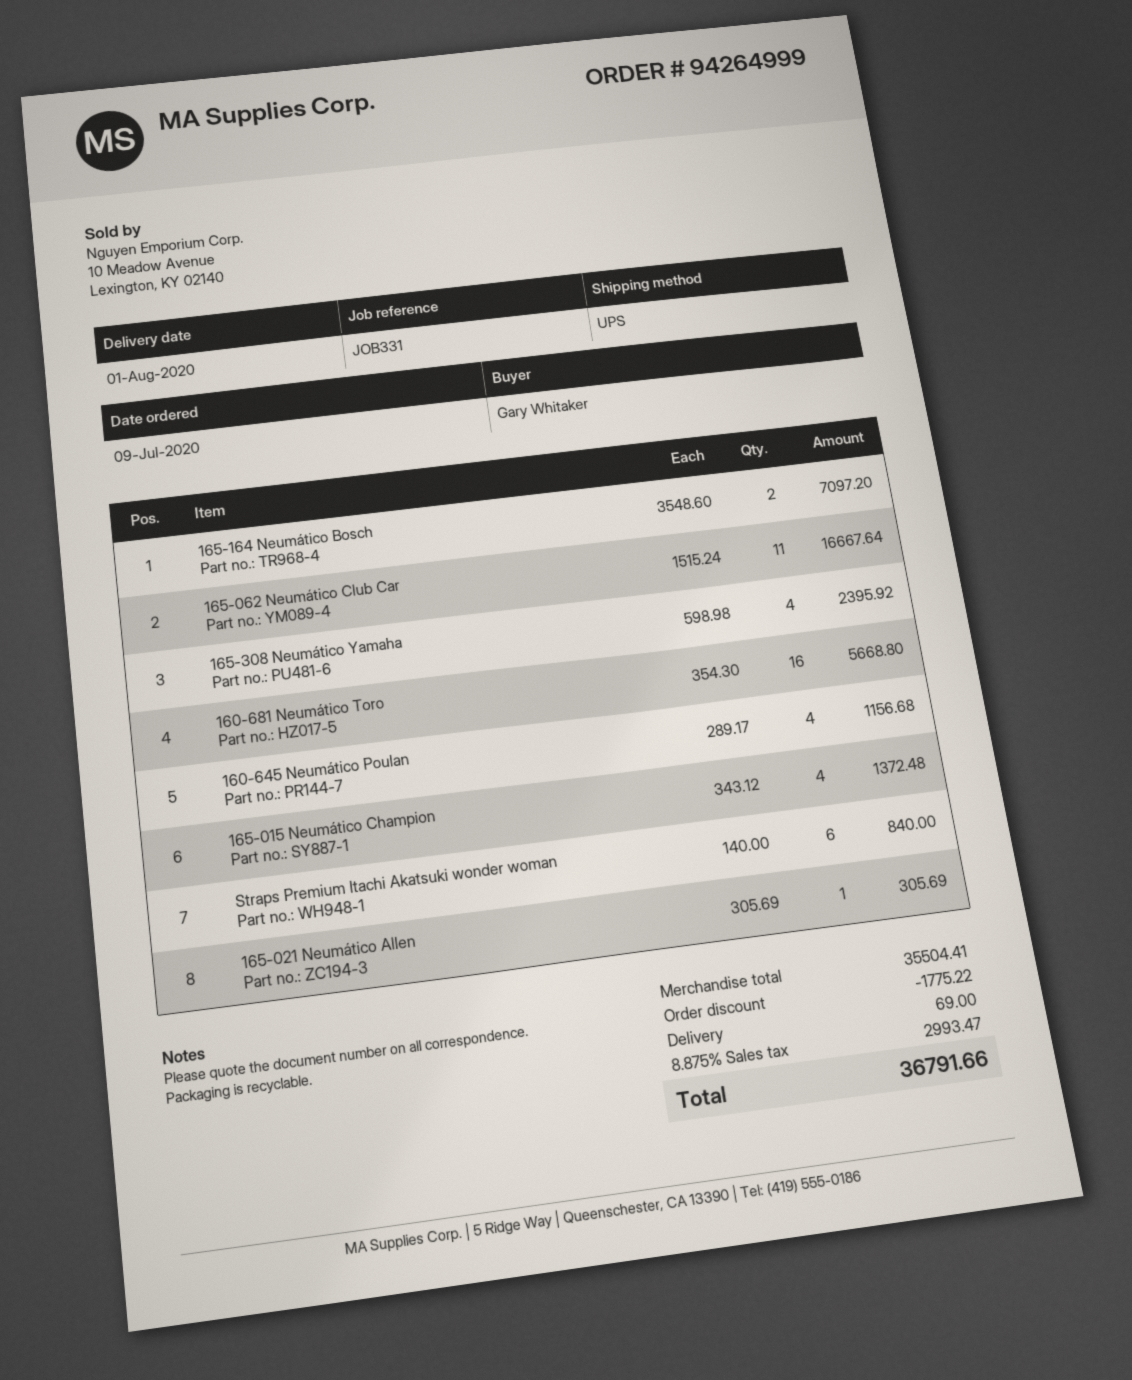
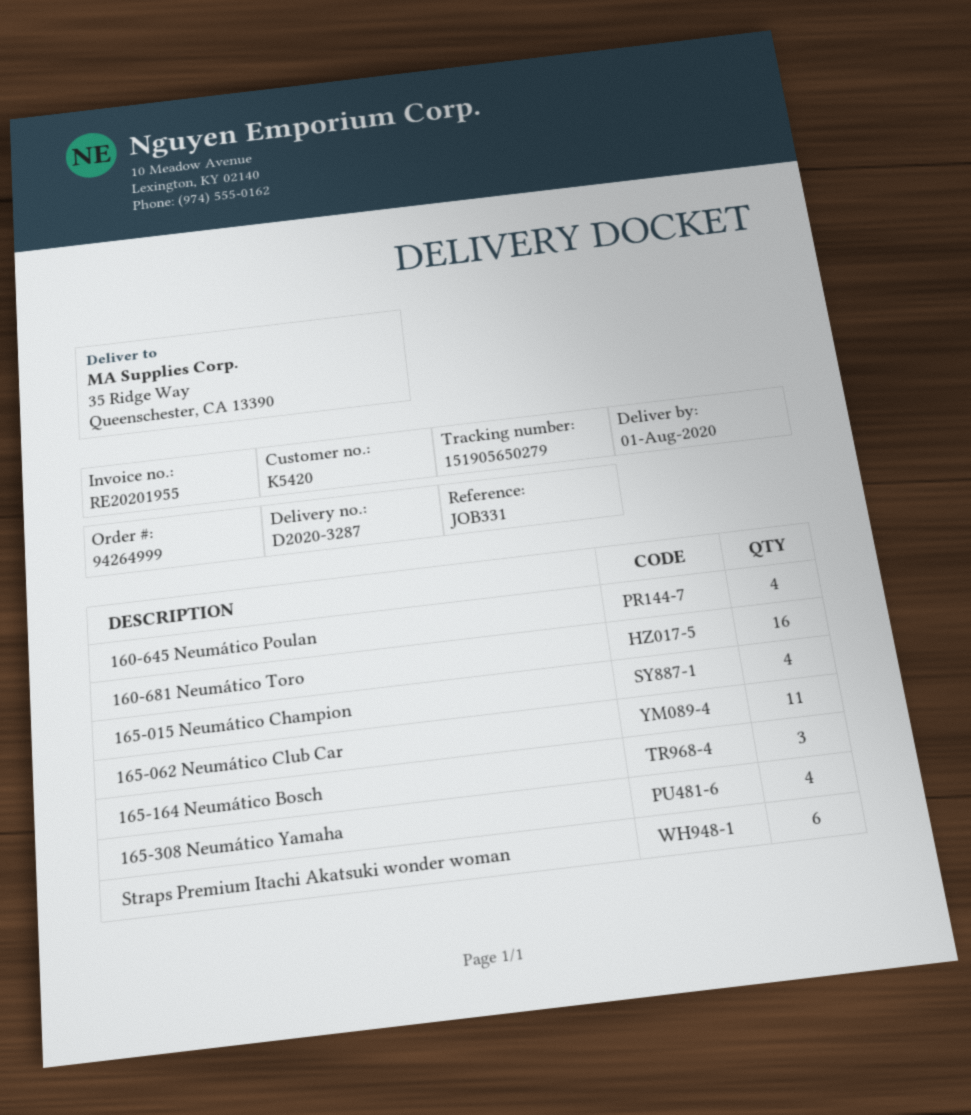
165-164 Neumático Bosch: 2 -> 3
165-021 Neumático Allen: 1 -> none

